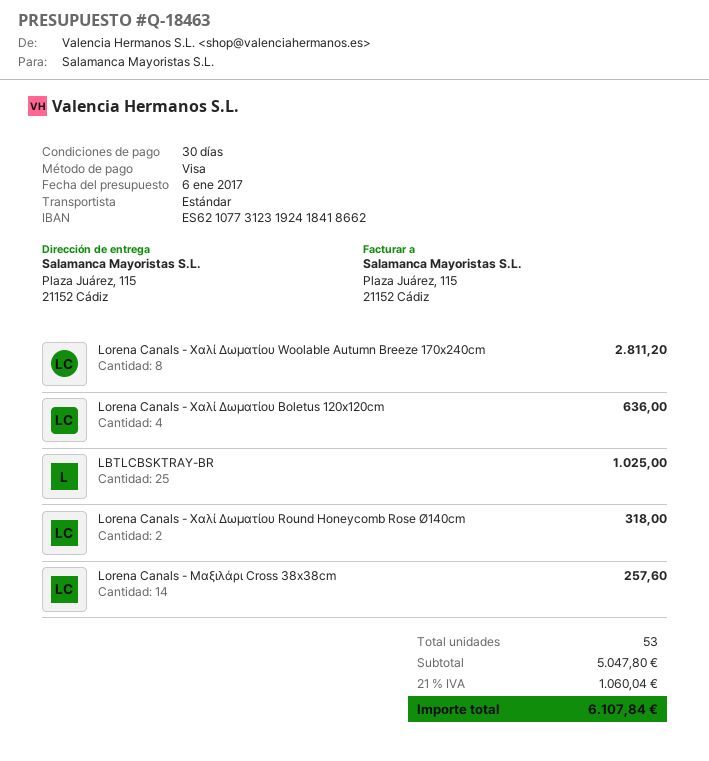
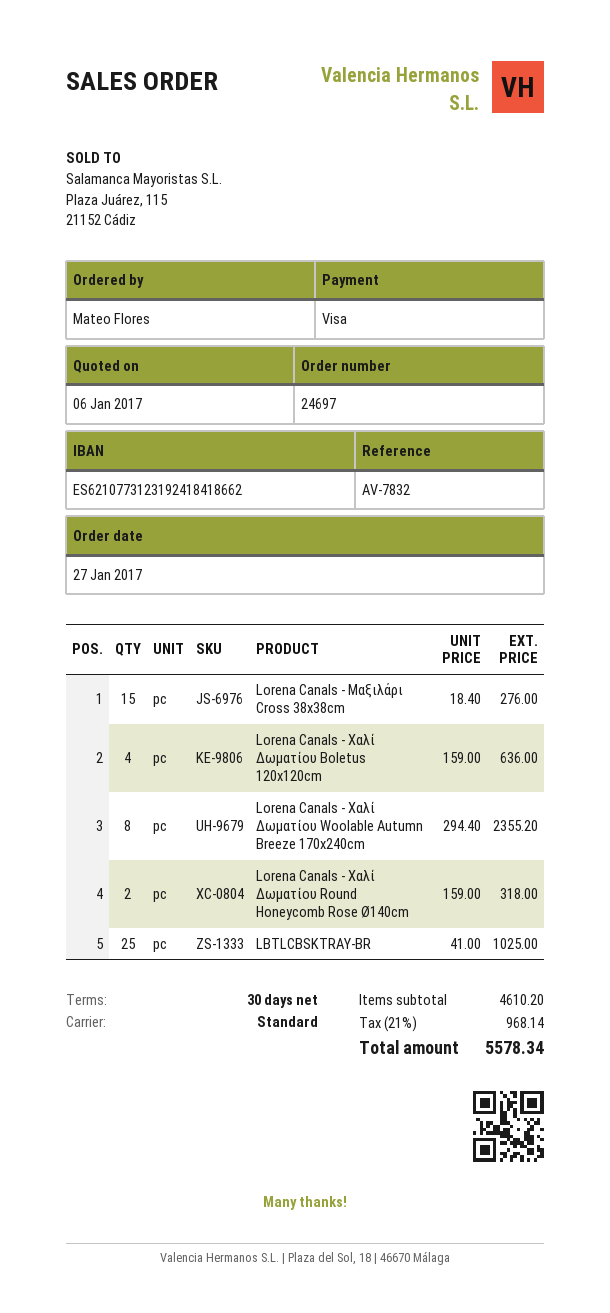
Lorena Canals - Χαλί Δωματίου Woolable Autumn Breeze 170x240cm: 8 for 2811.20 -> 8 for 2355.20
Lorena Canals - Μαξιλάρι Cross 38x38cm: 14 for 257.60 -> 15 for 276.00
subtotal: 5047.80 -> 4610.20
tax: 21% = 1060.04 -> 21% = 968.14
total: 6107.84 -> 5578.34

